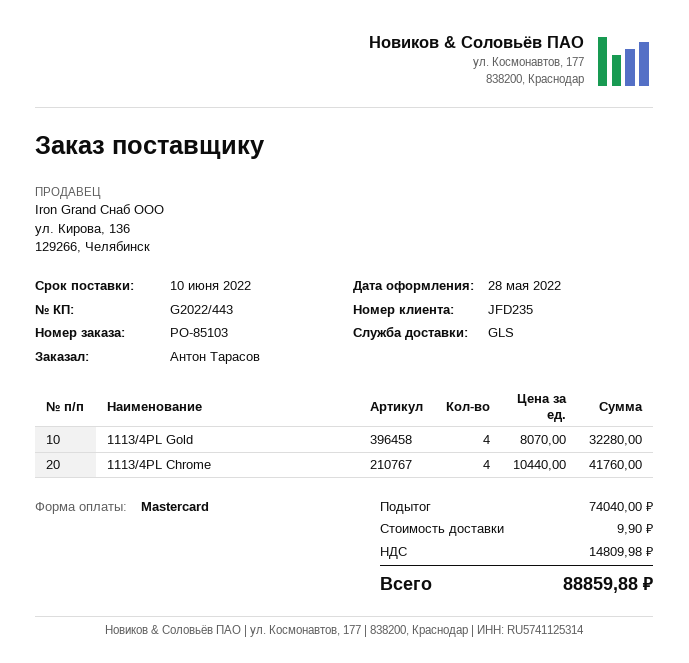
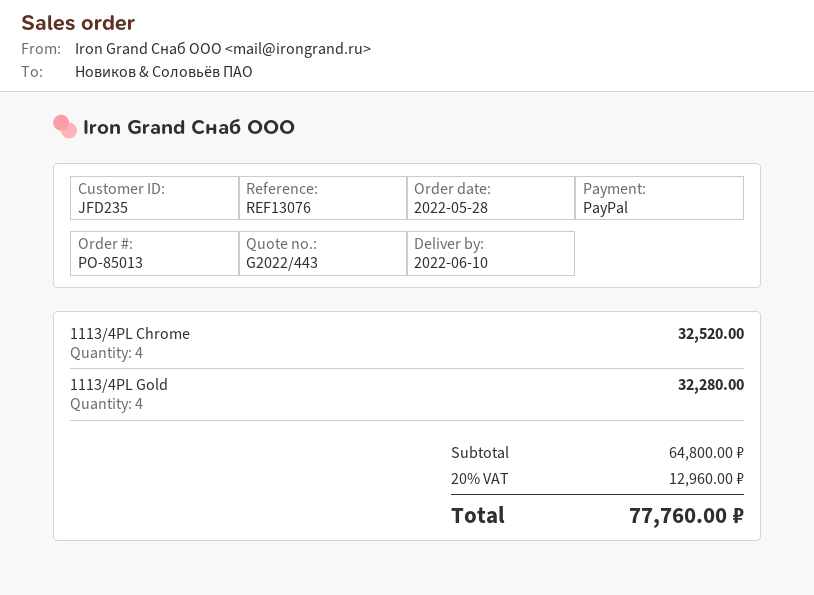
order number: PO-85103 -> PO-85013
payment method: Mastercard -> PayPal
1113/4PL Chrome: 4 for 41760.00 -> 4 for 32520.00
subtotal: 74040.00 -> 64800.00
shipping: 9.90 -> none
tax: 14809.98 -> 12960.00
total: 88859.88 -> 77760.00

